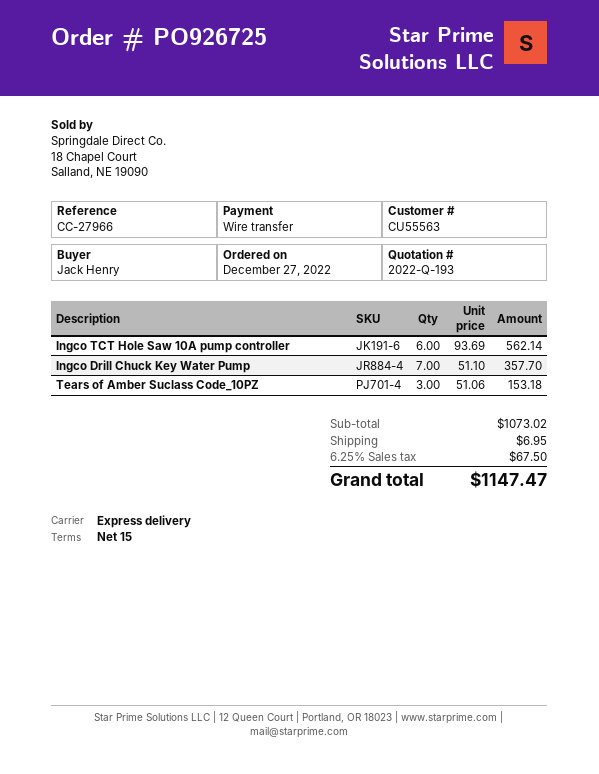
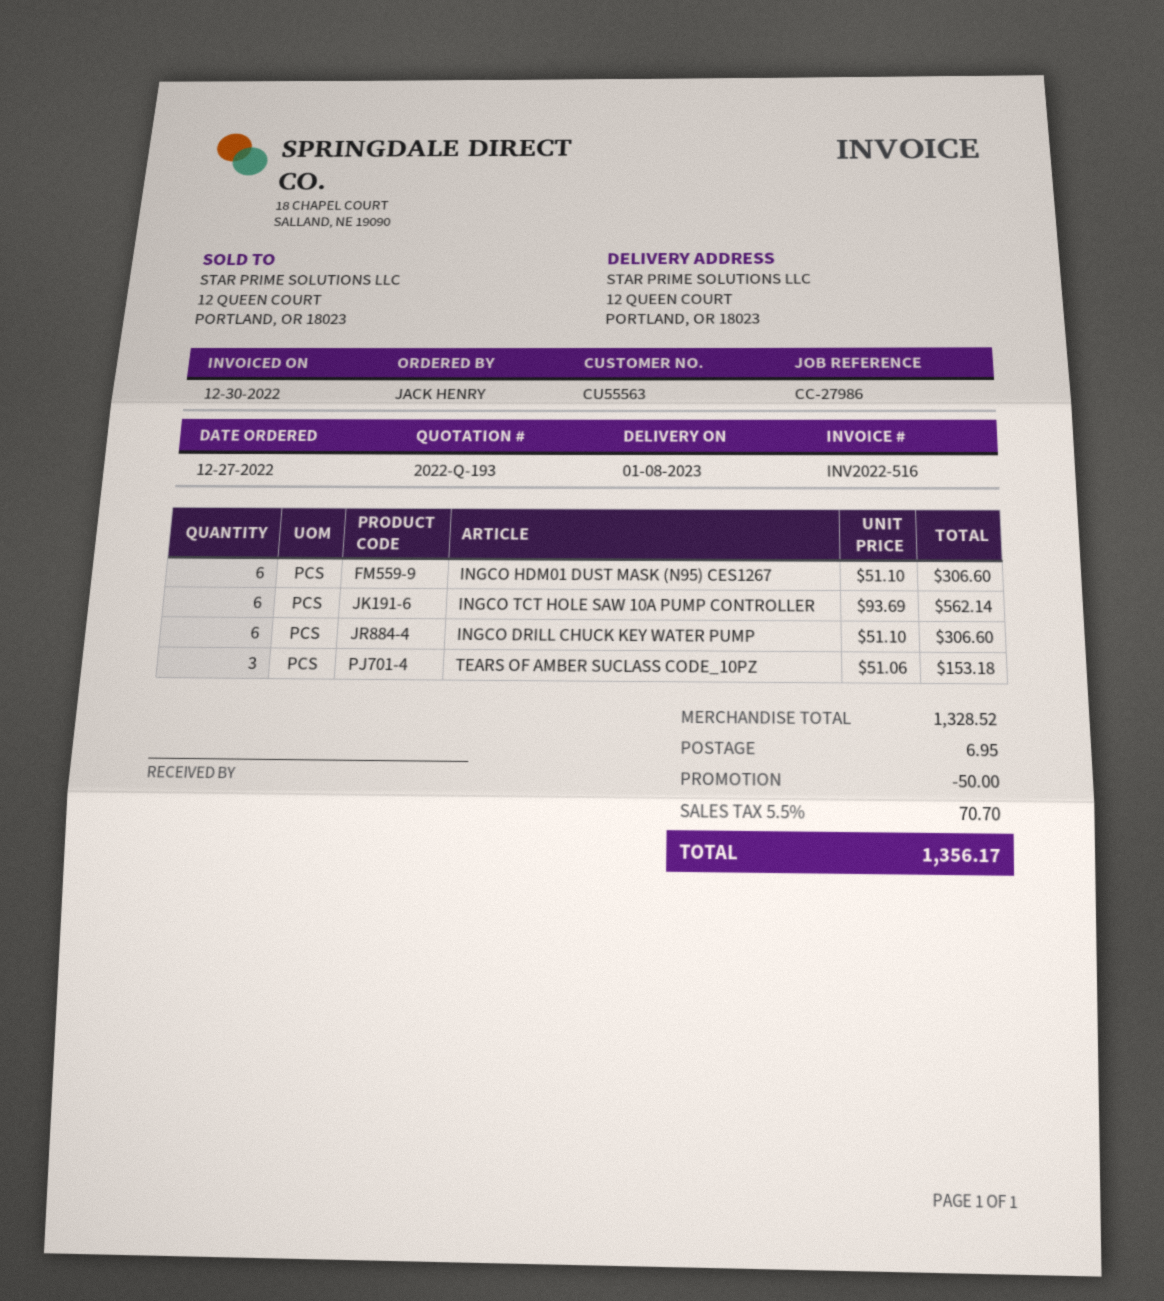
reference: CC-27966 -> CC-27986
Ingco Drill Chuck Key Water Pump: 7 x 51.10 = 357.70 -> 6 x 51.10 = 306.60
INGCO HDM01 DUST MASK (N95) CES1267: none -> 6 x 51.10 = 306.60
subtotal: 1073.02 -> 1328.52
discount: none -> 50.00
tax: 6.25% = 67.50 -> 5.5% = 70.70
total: 1147.47 -> 1356.17

